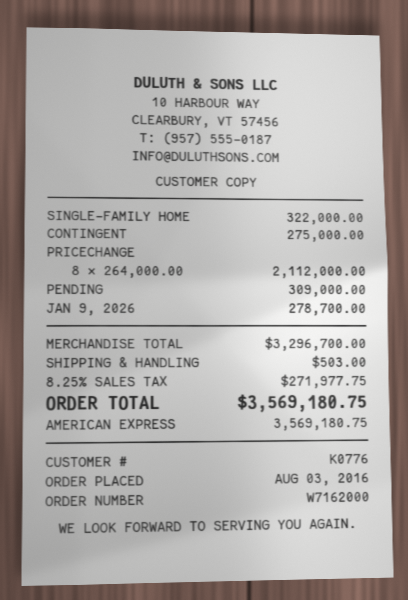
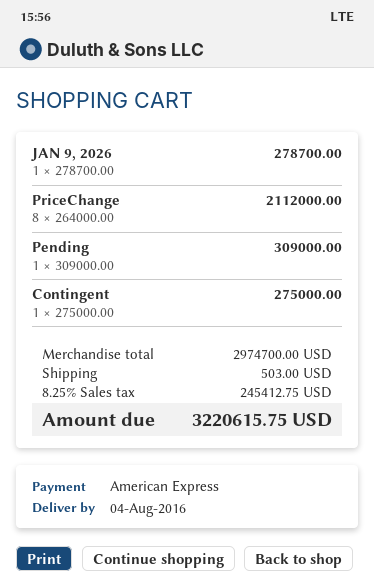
SINGLE-FAMILY HOME: 1 x 322000.00 = 322000.00 -> none
subtotal: 3296700.00 -> 2974700.00
tax: 8.25% = 271977.75 -> 8.25% = 245412.75
total: 3569180.75 -> 3220615.75

